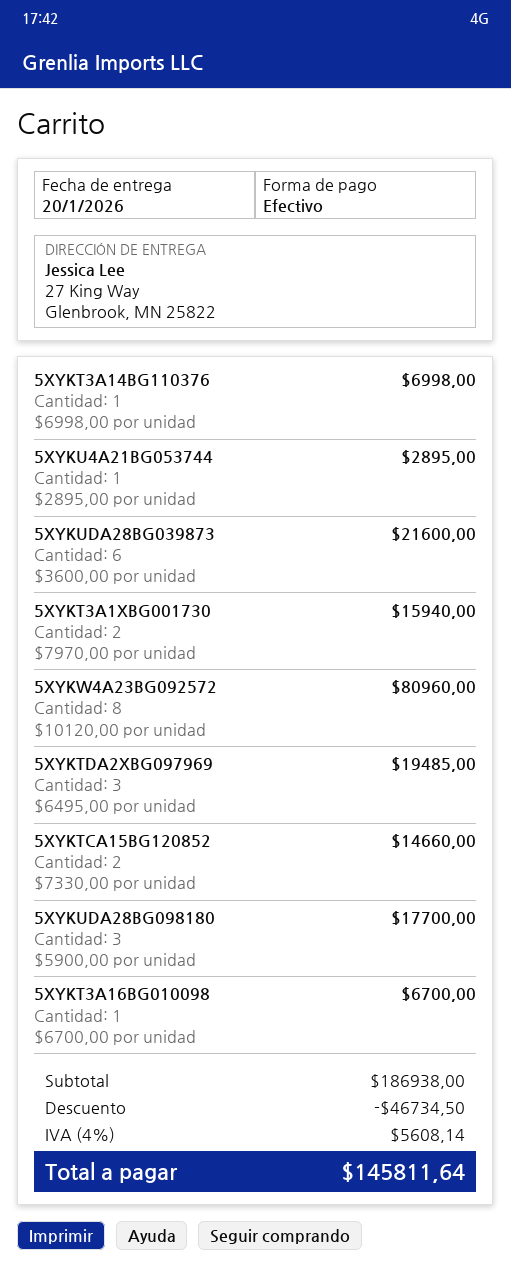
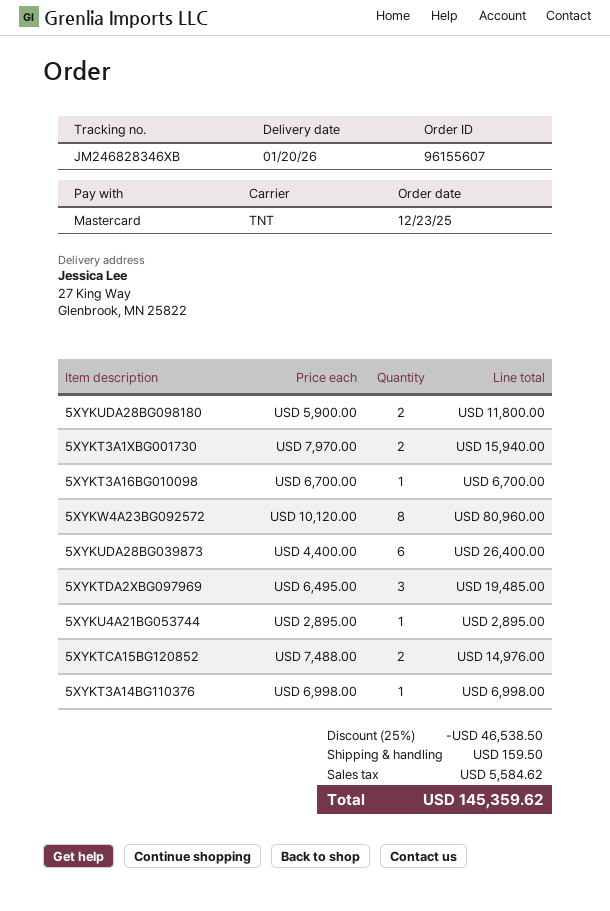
payment method: cash -> Mastercard
5XYKUDA28BG039873: 6 x 3600.00 = 21600.00 -> 6 x 4400.00 = 26400.00
5XYKTCA15BG120852: 2 x 7330.00 = 14660.00 -> 2 x 7488.00 = 14976.00
5XYKUDA28BG098180: 3 x 5900.00 = 17700.00 -> 2 x 5900.00 = 11800.00
discount: 46734.50 -> 46538.50
shipping: none -> 159.50
tax: 5608.14 -> 5584.62
total: 145811.64 -> 145359.62

